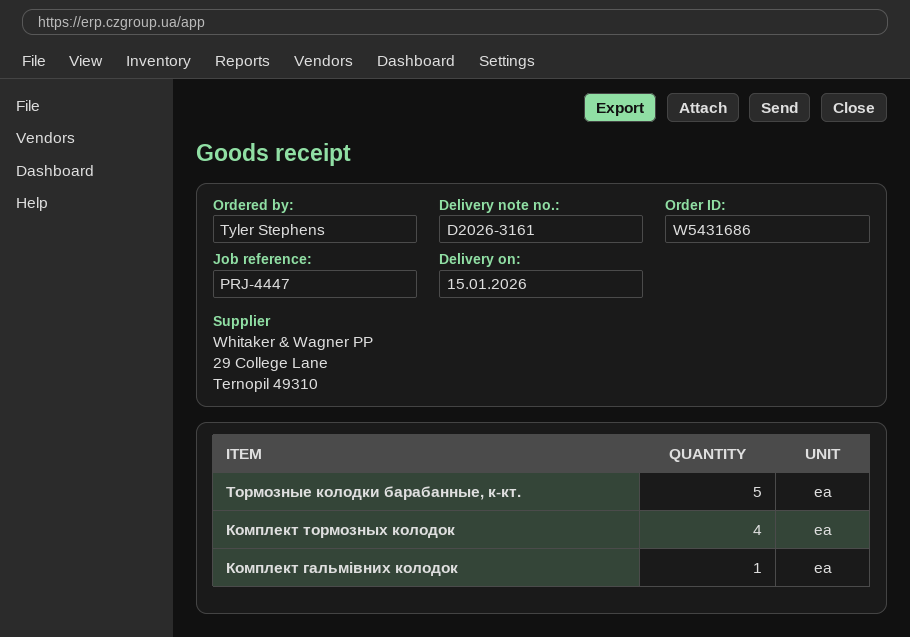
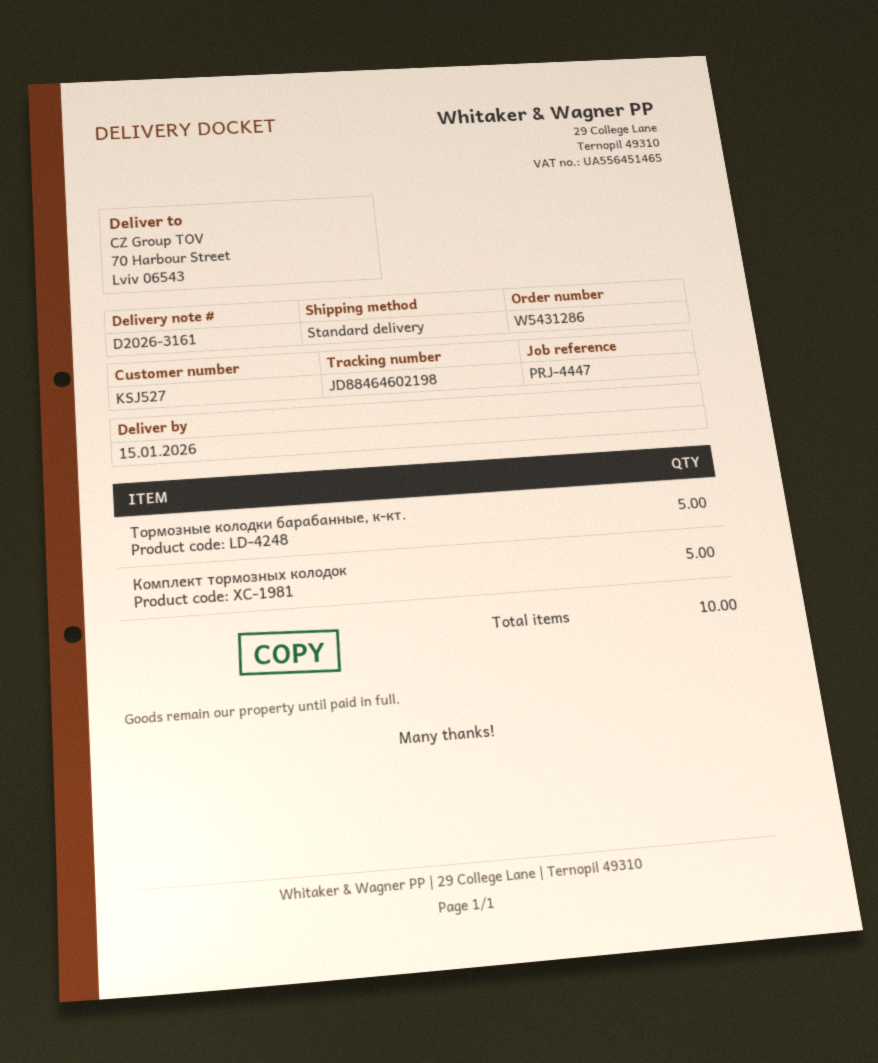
order number: W5431686 -> W5431286
Комплект тормозных колодок: 4 -> 5
Комплект гальмівних колодок: 1 -> none

